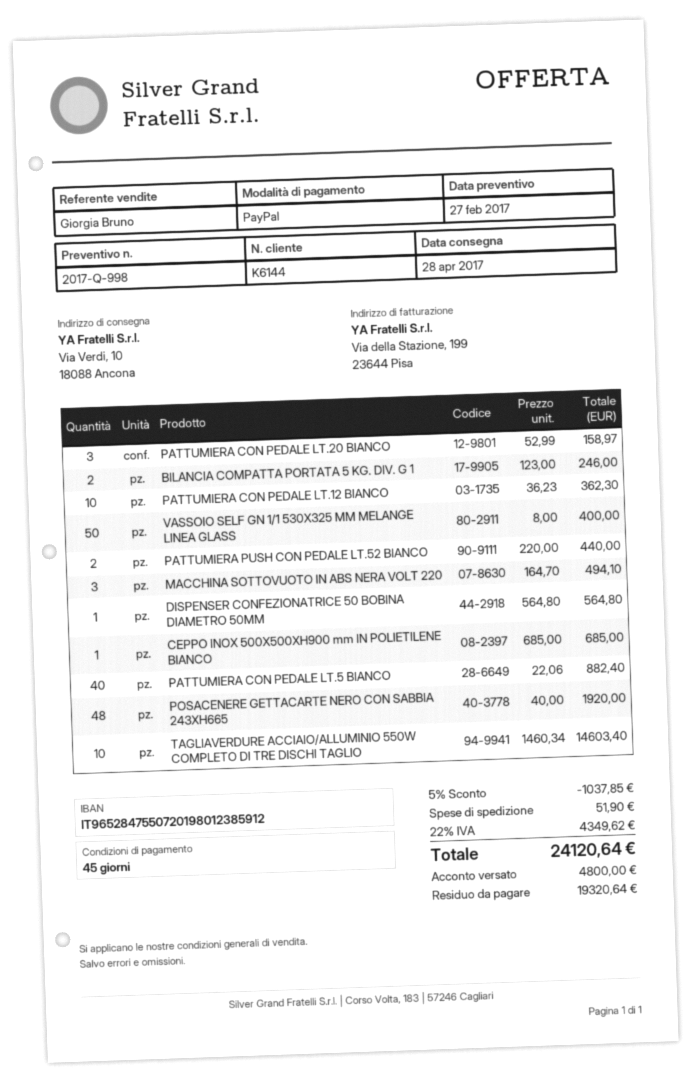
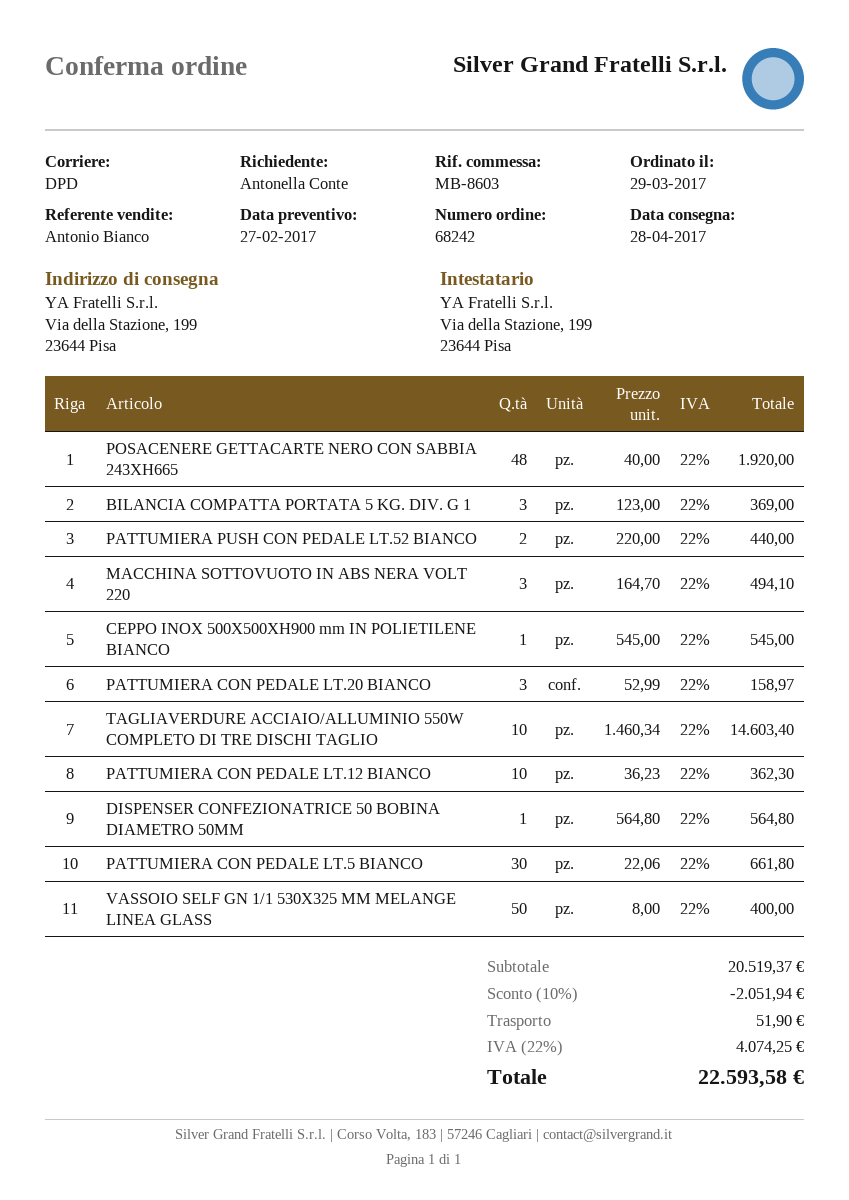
sales rep: Giorgia Bruno -> Antonio Bianco
ship to: Via Verdi, 10, 18088 Ancona -> Via della Stazione, 199, 23644 Pisa
BILANCIA COMPATTA PORTATA 5 KG. DIV. G 1: 2 x 123.00 = 246.00 -> 3 x 123.00 = 369.00
CEPPO INOX 500X500XH900 mm IN POLIETILENE BIANCO: 1 x 685.00 = 685.00 -> 1 x 545.00 = 545.00
PATTUMIERA CON PEDALE LT.5 BIANCO: 40 x 22.06 = 882.40 -> 30 x 22.06 = 661.80
discount: 5% = 1037.85 -> 10% = 2051.94
tax: 22% = 4349.62 -> 22% = 4074.25
total: 24120.64 -> 22593.58

